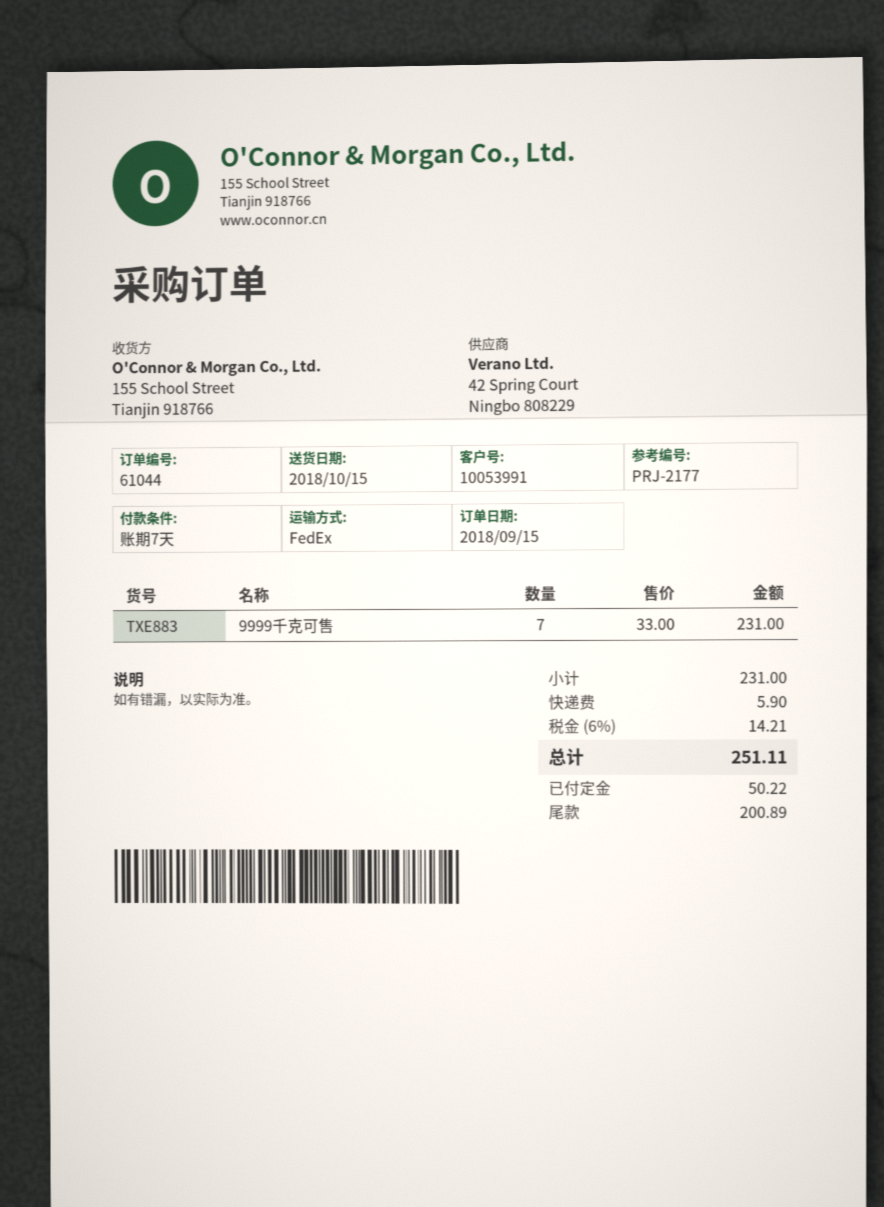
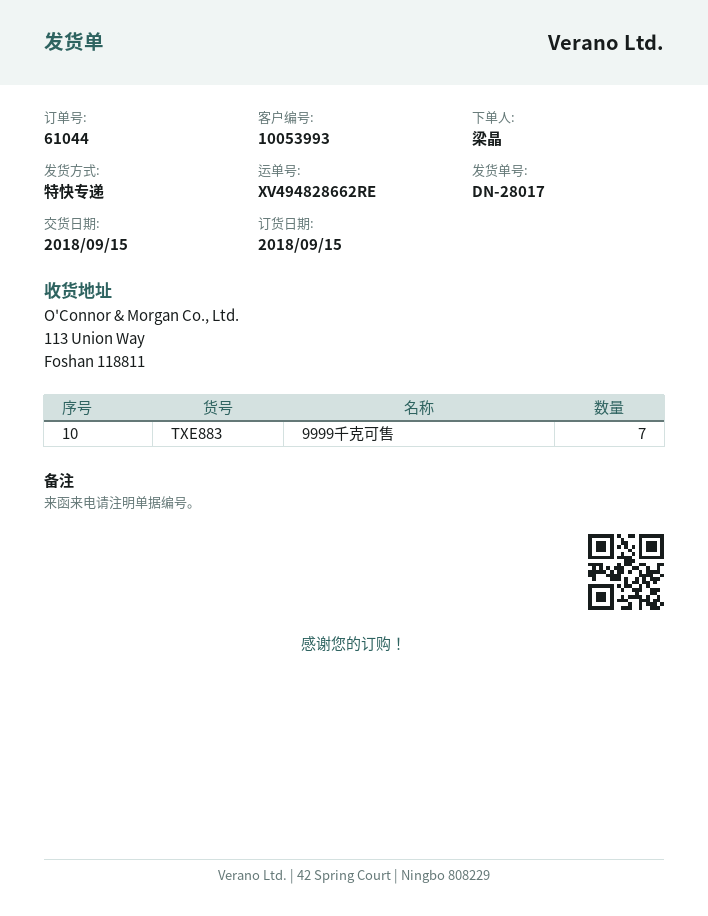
delivery date: 2018-10-15 -> 2018-09-15
customer number: 10053991 -> 10053993
shipping method: FedEx -> express
ship to: 155 School Street, Tianjin 918766 -> 113 Union Way, Foshan 118811

